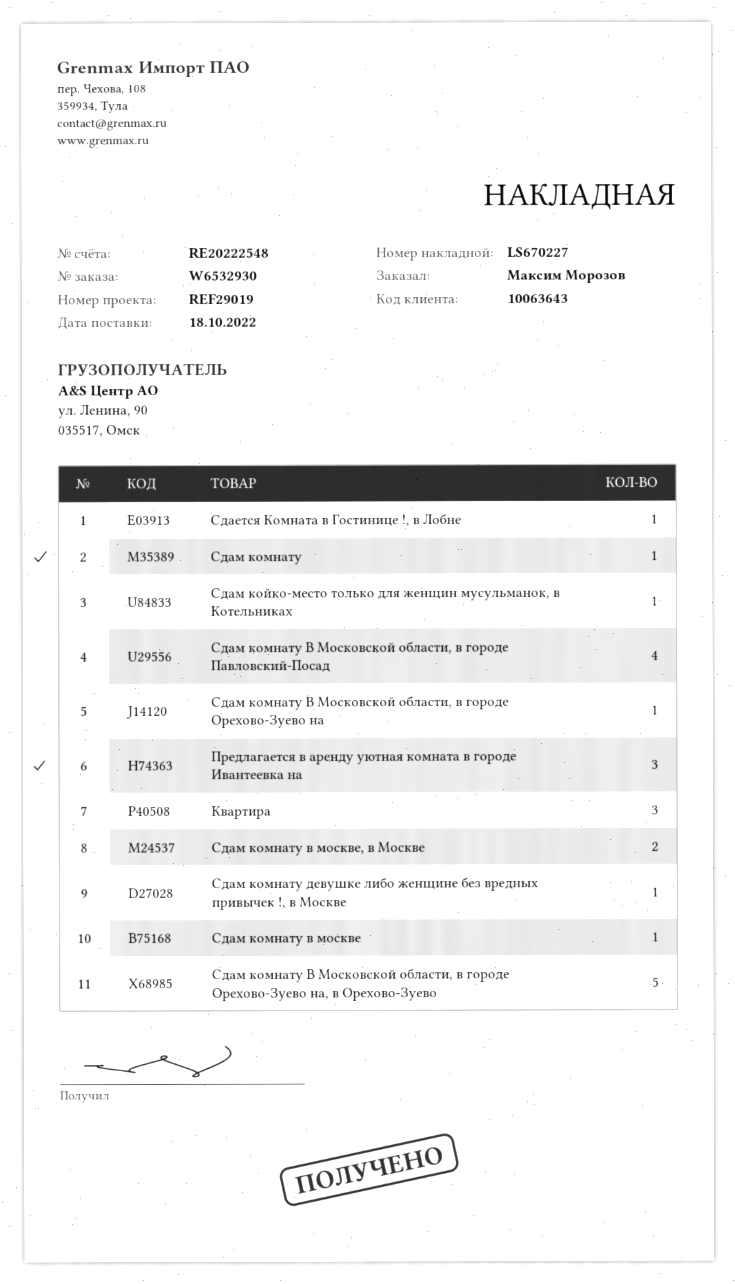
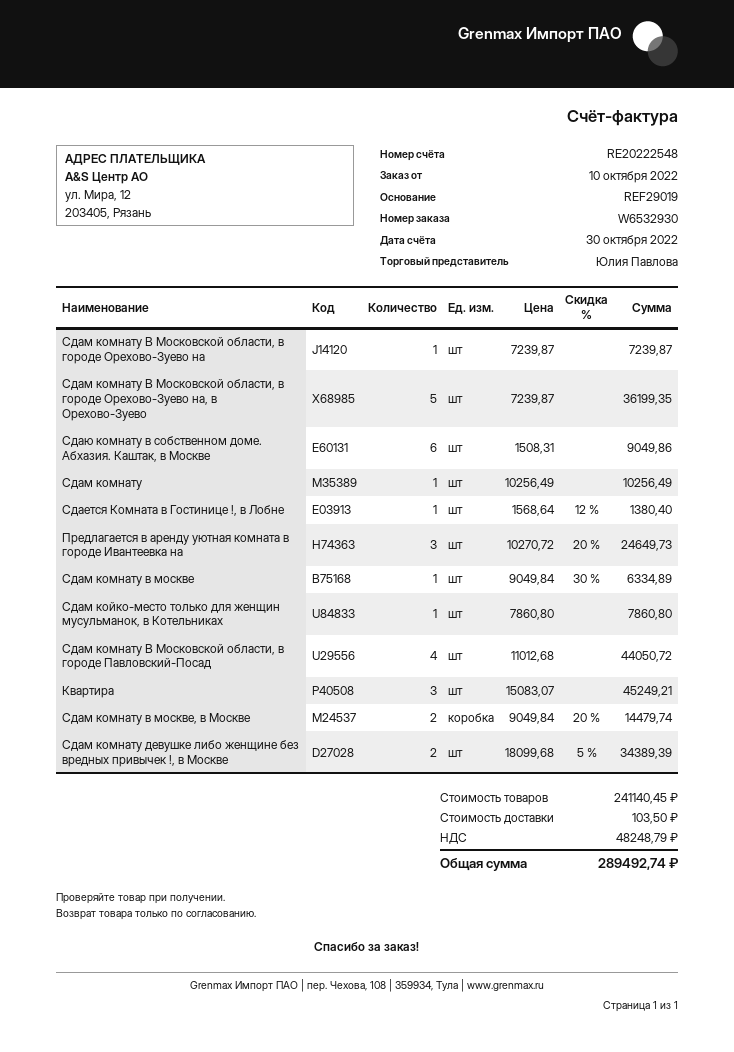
Сдам комнату девушке либо женщине без вредных привычек !, в Москве: 1 -> 2
Сдаю комнату в собственном доме. Абхазия. Каштак, в Москве: none -> 6

